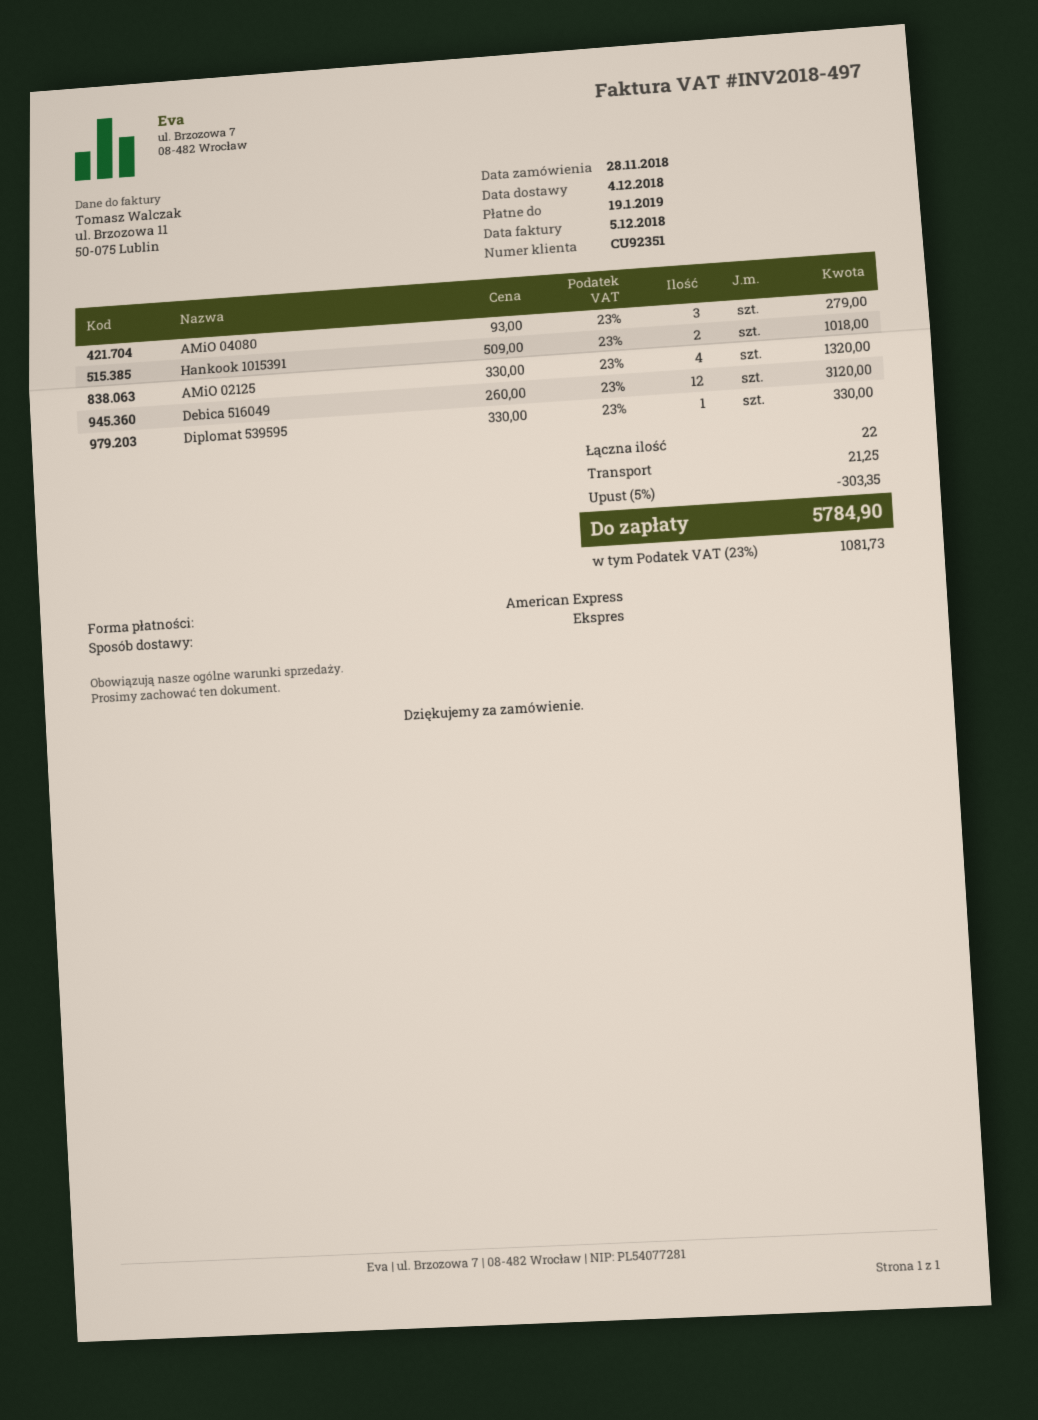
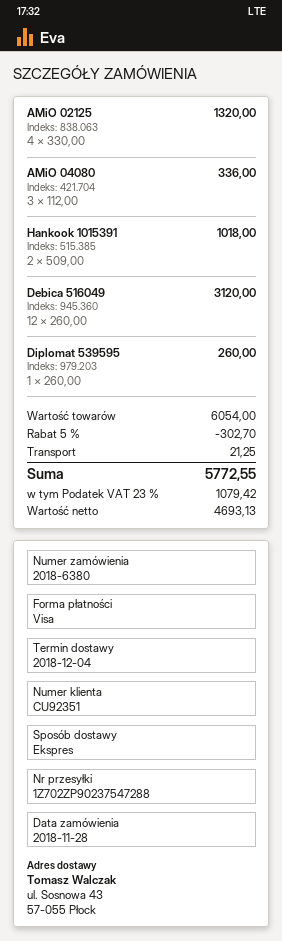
payment method: American Express -> Visa
AMiO 04080: 3 x 93.00 = 279.00 -> 3 x 112.00 = 336.00
Diplomat 539595: 1 x 330.00 = 330.00 -> 1 x 260.00 = 260.00
discount: 5% = 303.35 -> 5% = 302.70
tax: 23% = 1081.73 -> 23% = 1079.42
total: 5784.90 -> 5772.55

